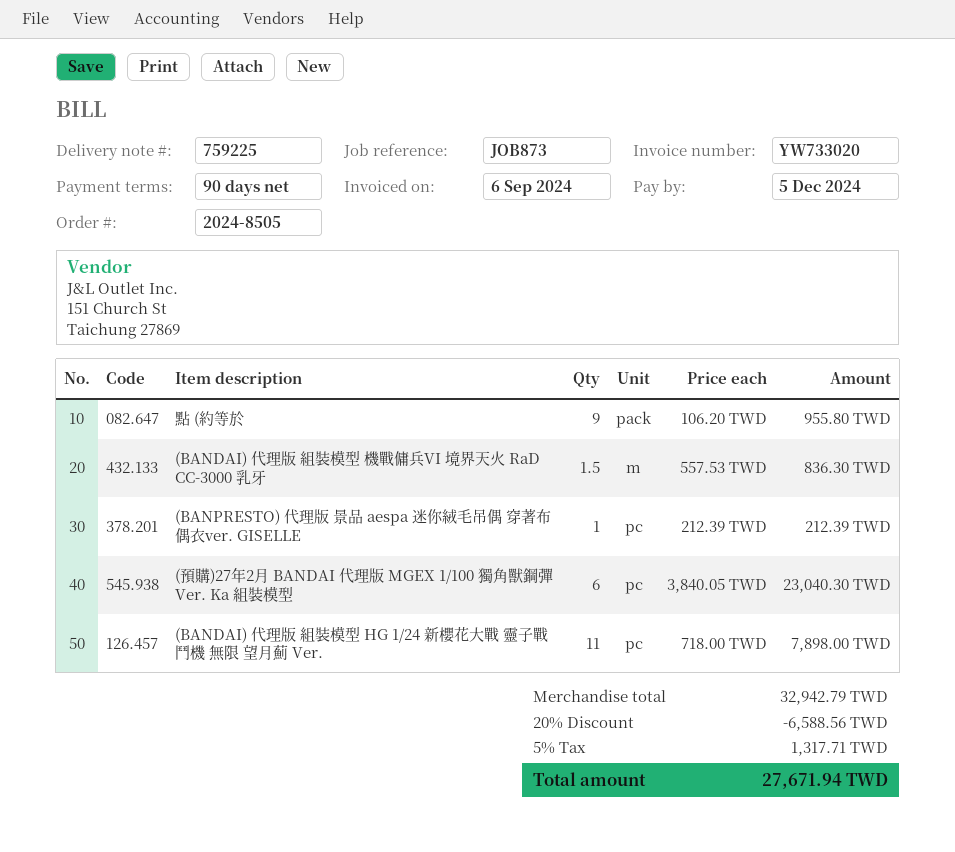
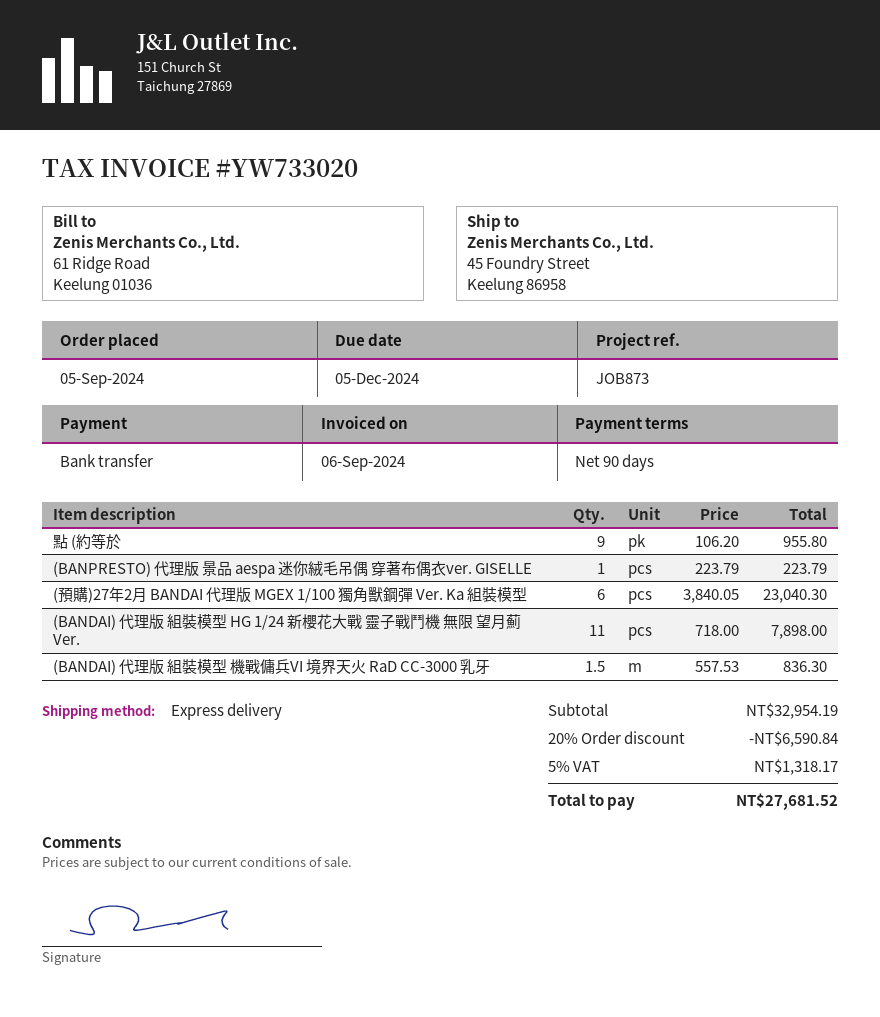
(BANPRESTO) 代理版 景品 aespa 迷你絨毛吊偶 穿著布偶衣ver. GISELLE: 1 x 212.39 = 212.39 -> 1 x 223.79 = 223.79
subtotal: 32942.79 -> 32954.19
discount: 20% = 6588.56 -> 20% = 6590.84
tax: 5% = 1317.71 -> 5% = 1318.17
total: 27671.94 -> 27681.52

